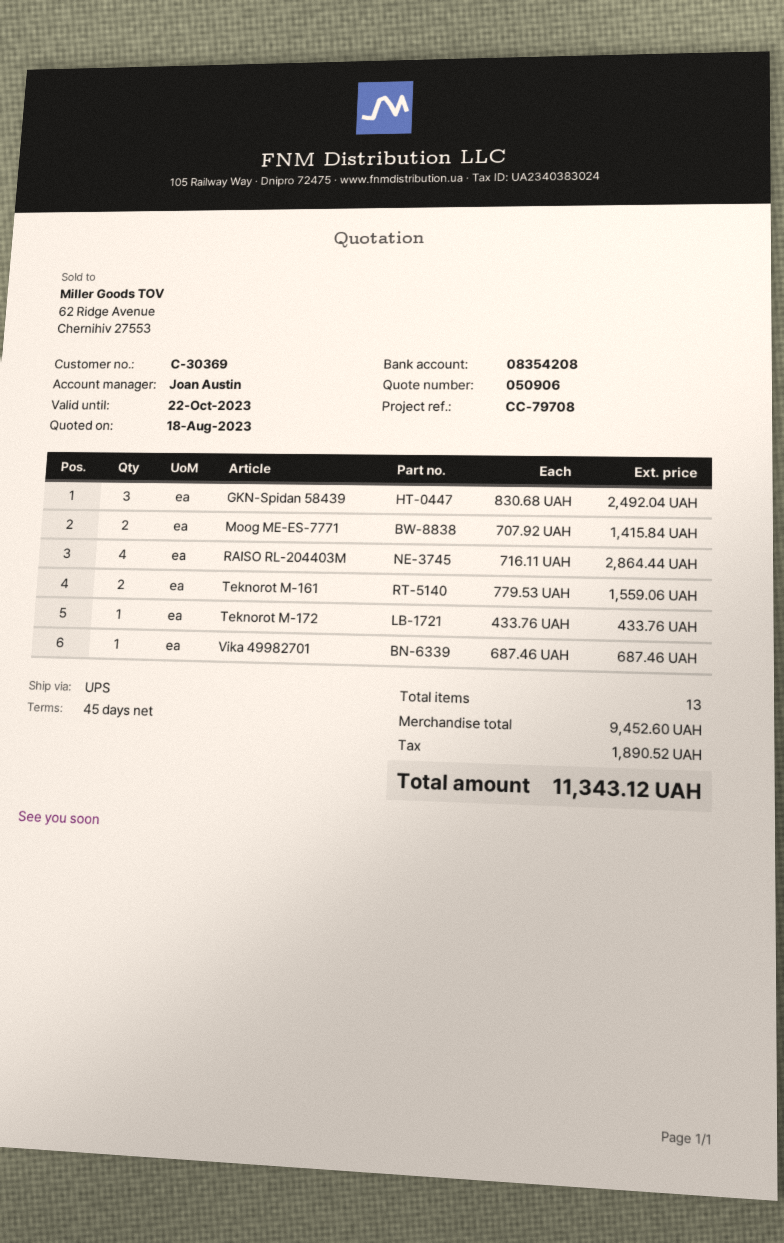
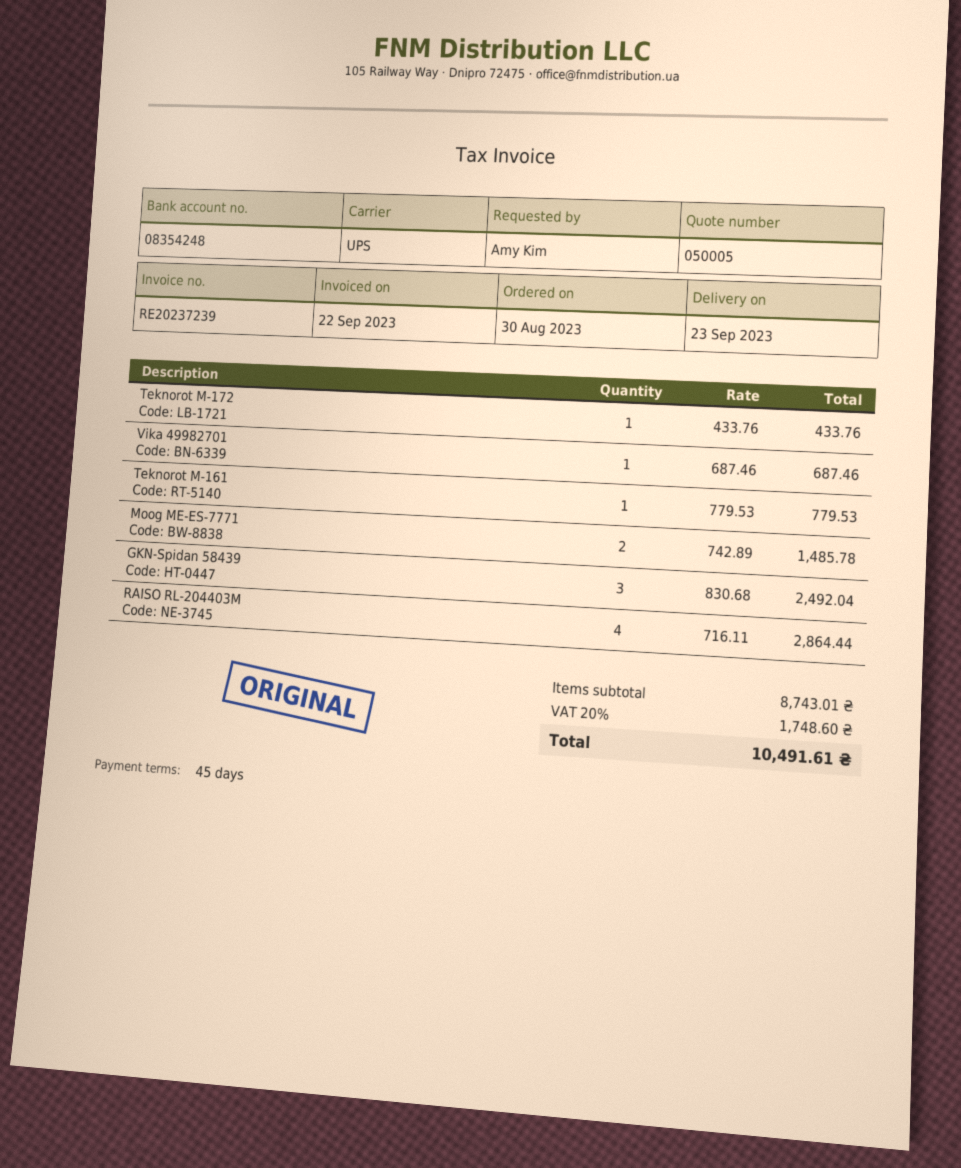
quote number: 050906 -> 050005
bank account: 08354208 -> 08354248
Moog ME-ES-7771: 2 x 707.92 = 1415.84 -> 2 x 742.89 = 1485.78
Teknorot M-161: 2 x 779.53 = 1559.06 -> 1 x 779.53 = 779.53
subtotal: 9452.60 -> 8743.01
tax: 1890.52 -> 1748.60
total: 11343.12 -> 10491.61

